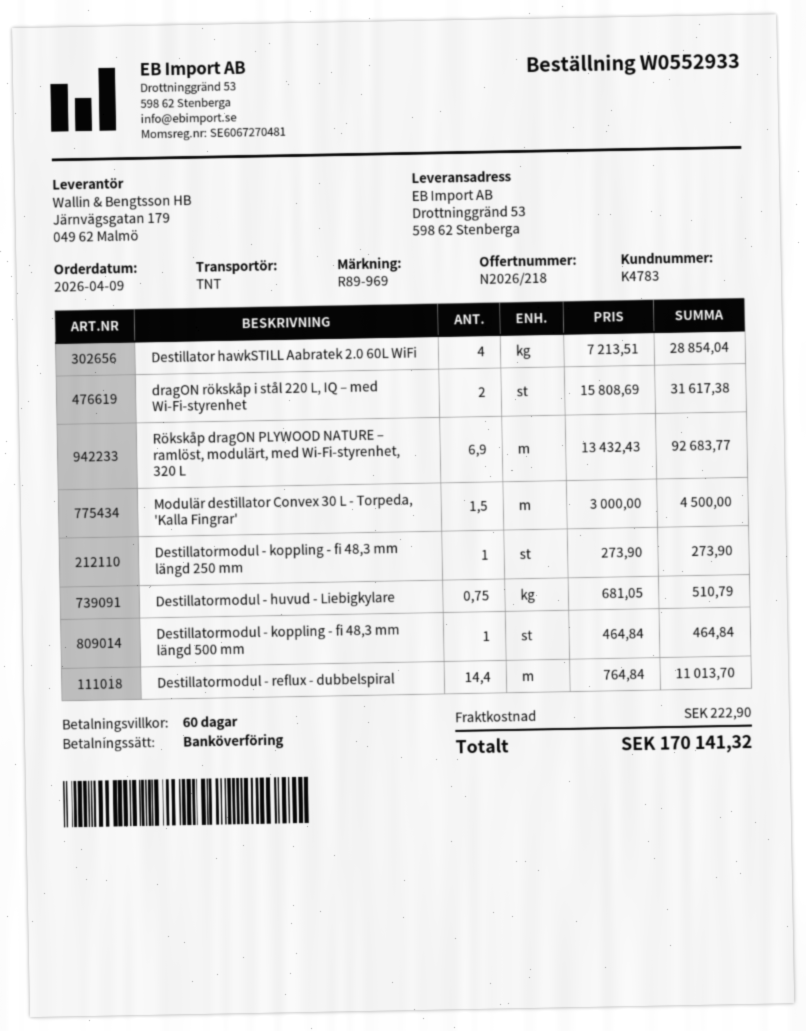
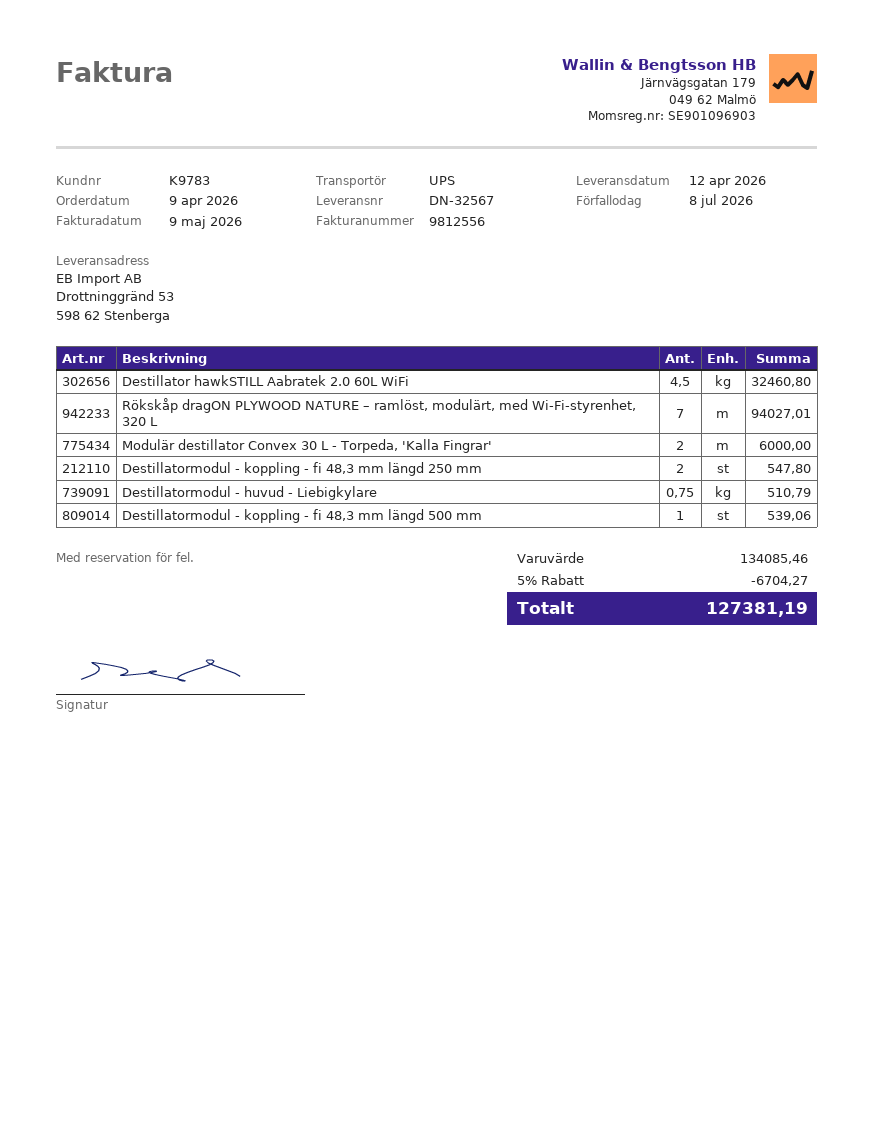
customer number: K4783 -> K9783
shipping method: TNT -> UPS
Destillator hawkSTILL Aabratek 2.0 60L WiFi: 4 for 28854.04 -> 4.5 for 32460.80
dragON rökskåp i stål 220 L, IQ – med Wi‑Fi-styrenhet: 2 for 31617.38 -> none
Rökskåp dragON PLYWOOD NATURE – ramlöst, modulärt, med Wi‑Fi-styrenhet, 320 L: 6.9 for 92683.77 -> 7 for 94027.01
Modulär destillator Convex 30 L - Torpeda, 'Kalla Fingrar': 1.5 for 4500.00 -> 2 for 6000.00
Destillatormodul - koppling - fi 48,3 mm längd 250 mm: 1 for 273.90 -> 2 for 547.80
Destillatormodul - koppling - fi 48,3 mm längd 500 mm: 1 for 464.84 -> 1 for 539.06
Destillatormodul - reflux - dubbelspiral: 14.4 for 11013.70 -> none
discount: none -> 5% = 6704.27
shipping: 222.90 -> none
total: 170141.32 -> 127381.19

